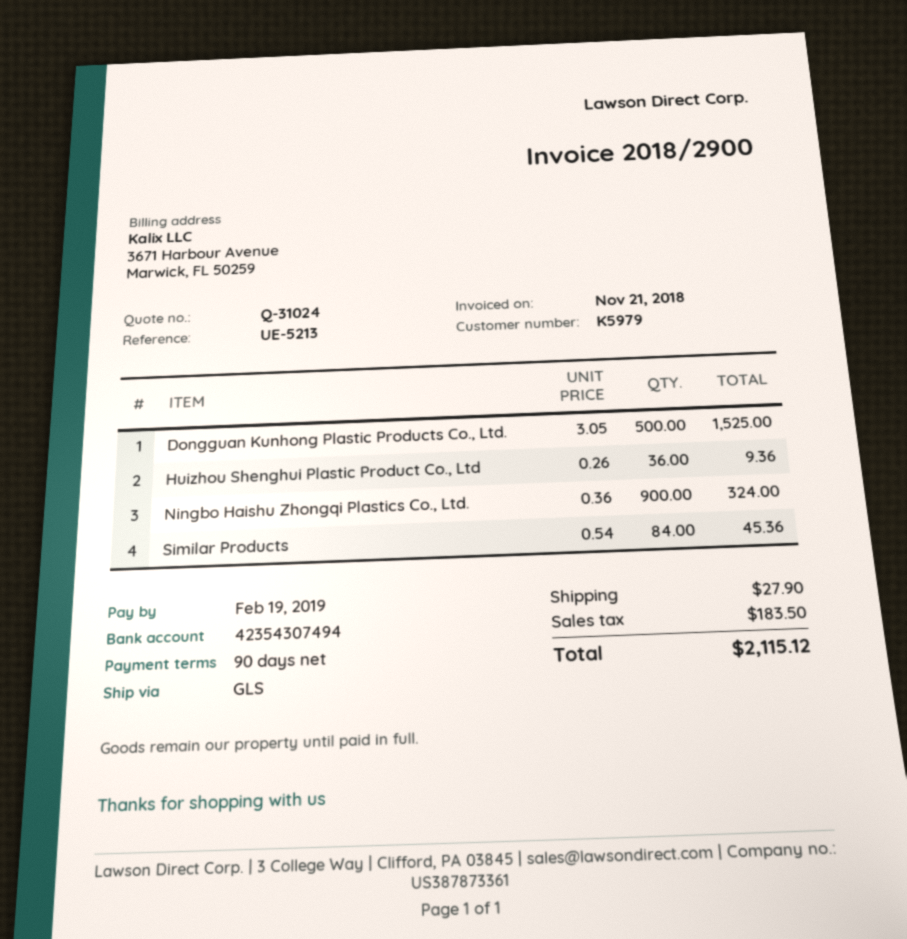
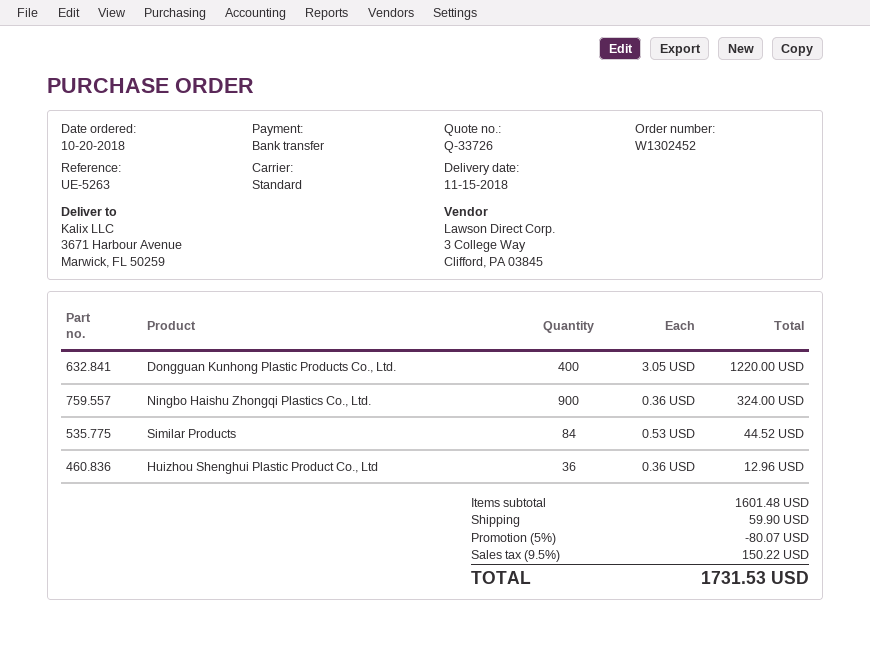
quote number: Q-31024 -> Q-33726
reference: UE-5213 -> UE-5263
shipping method: GLS -> standard
Dongguan Kunhong Plastic Products Co., Ltd.: 500 x 3.05 = 1525.00 -> 400 x 3.05 = 1220.00
Huizhou Shenghui Plastic Product Co., Ltd: 36 x 0.26 = 9.36 -> 36 x 0.36 = 12.96
Similar Products: 84 x 0.54 = 45.36 -> 84 x 0.53 = 44.52
discount: none -> 5% = 80.07
shipping: 27.90 -> 59.90
tax: 183.50 -> 150.22
total: 2115.12 -> 1731.53

